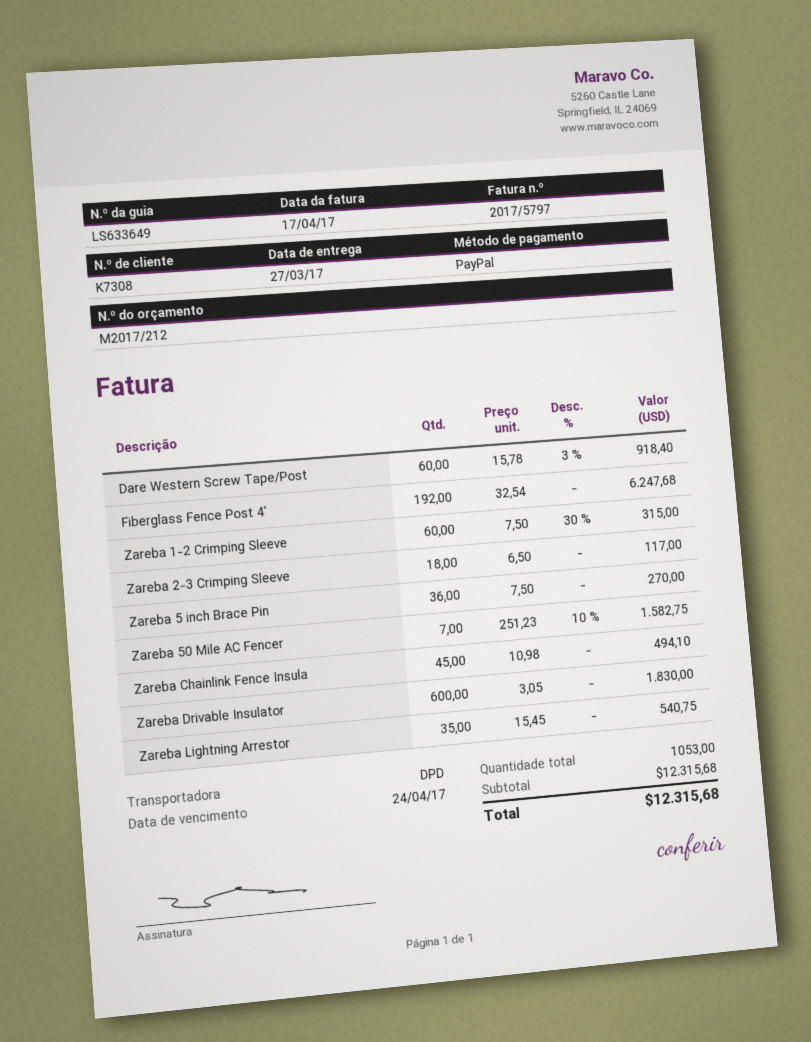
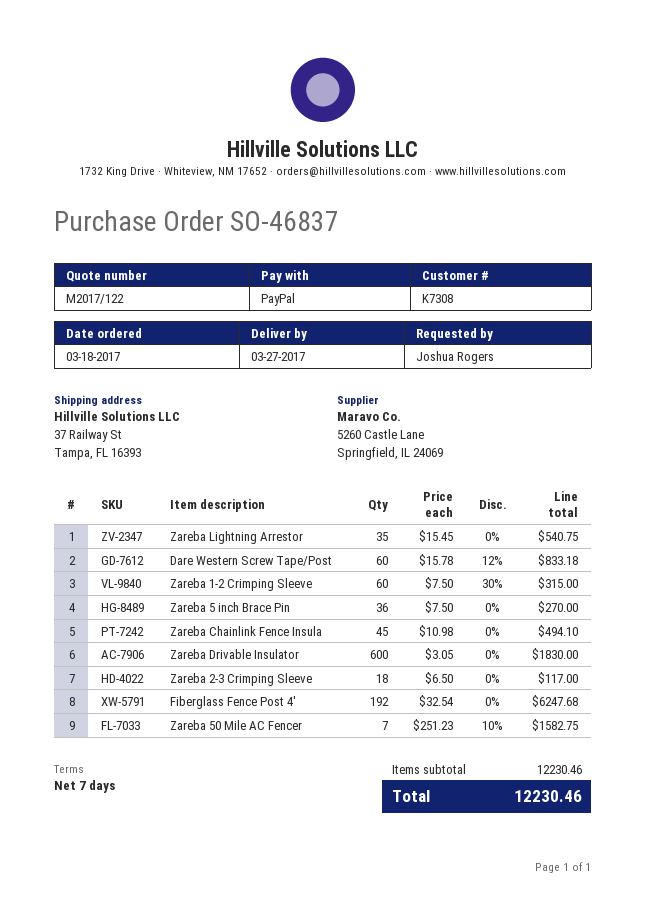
quote number: M2017/212 -> M2017/122
Dare Western Screw Tape/Post: 60 x 15.78 - 3% = 918.40 -> 60 x 15.78 - 12% = 833.18
subtotal: 12315.68 -> 12230.46
total: 12315.68 -> 12230.46

